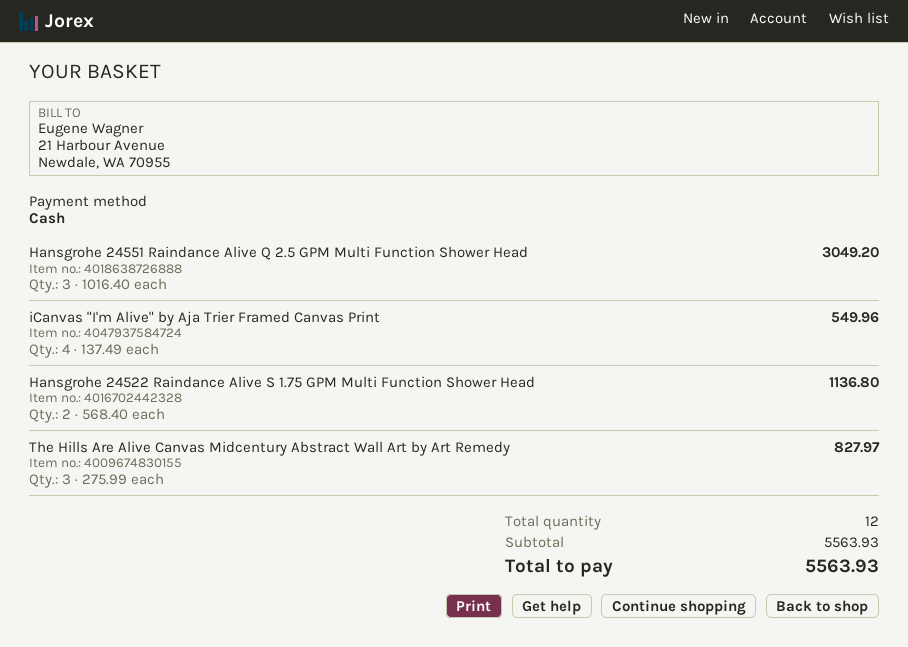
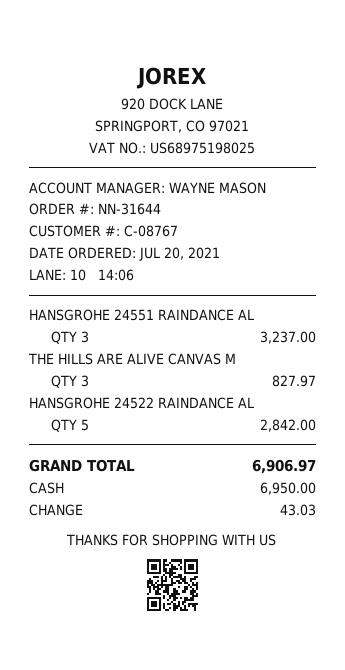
Hansgrohe 24551 Raindance Alive Q 2.5 GPM Multi Function Shower Head: 3 for 3049.20 -> 3 for 3237.00
iCanvas "I'm Alive" by Aja Trier Framed Canvas Print: 4 for 549.96 -> none
Hansgrohe 24522 Raindance Alive S 1.75 GPM Multi Function Shower Head: 2 for 1136.80 -> 5 for 2842.00
total: 5563.93 -> 6906.97

